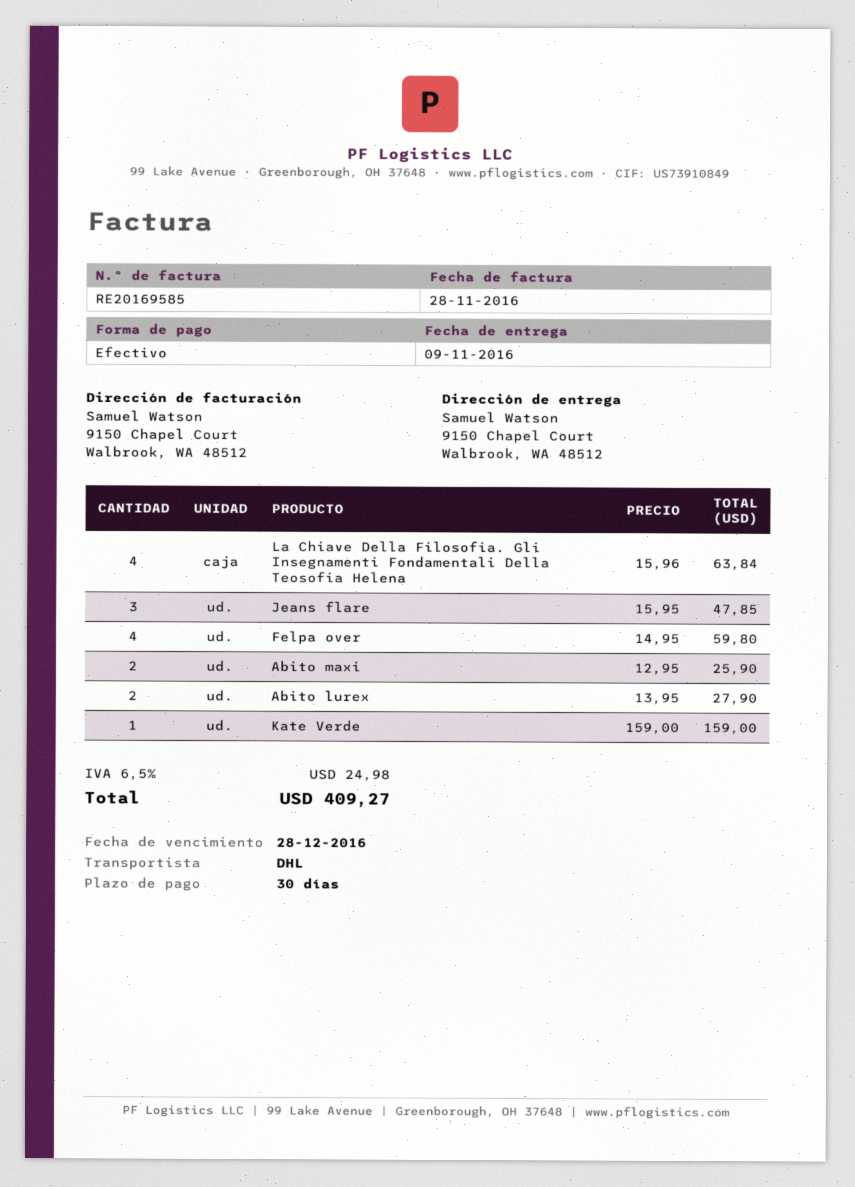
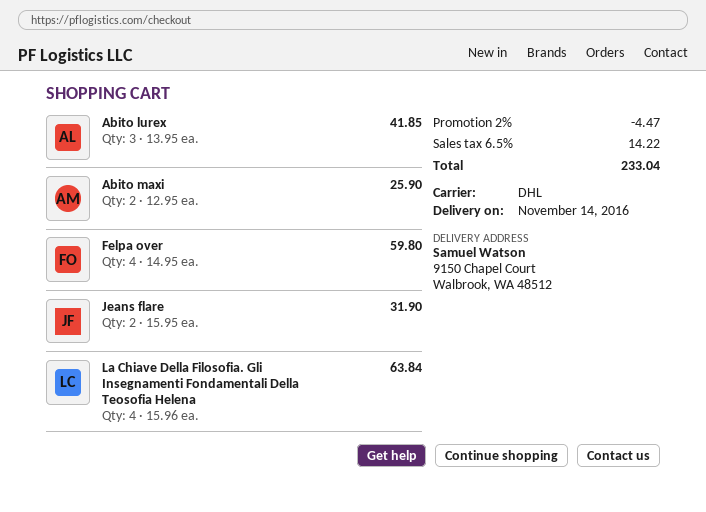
delivery date: 2016-11-09 -> 2016-11-14
Jeans flare: 3 x 15.95 = 47.85 -> 2 x 15.95 = 31.90
Abito lurex: 2 x 13.95 = 27.90 -> 3 x 13.95 = 41.85
Kate Verde: 1 x 159.00 = 159.00 -> none
discount: none -> 2% = 4.47
tax: 6.5% = 24.98 -> 6.5% = 14.22
total: 409.27 -> 233.04

